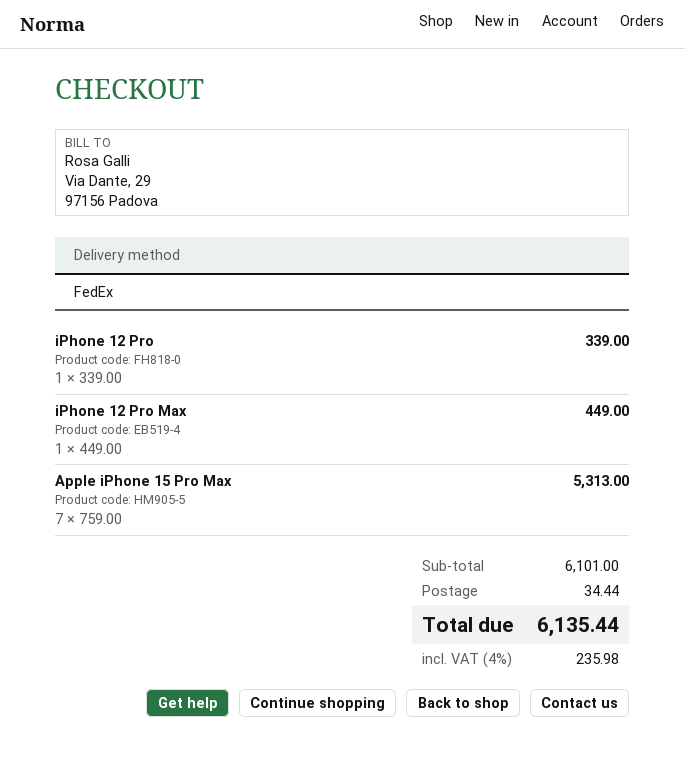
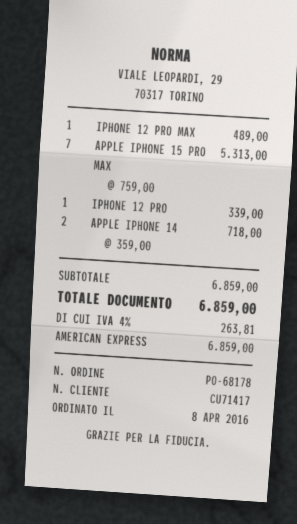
iPhone 12 Pro Max: 1 x 449.00 = 449.00 -> 1 x 489.00 = 489.00
APPLE IPHONE 14: none -> 2 x 359.00 = 718.00
subtotal: 6101.00 -> 6859.00
shipping: 34.44 -> none
tax: 4% = 235.98 -> 4% = 263.81
total: 6135.44 -> 6859.00

